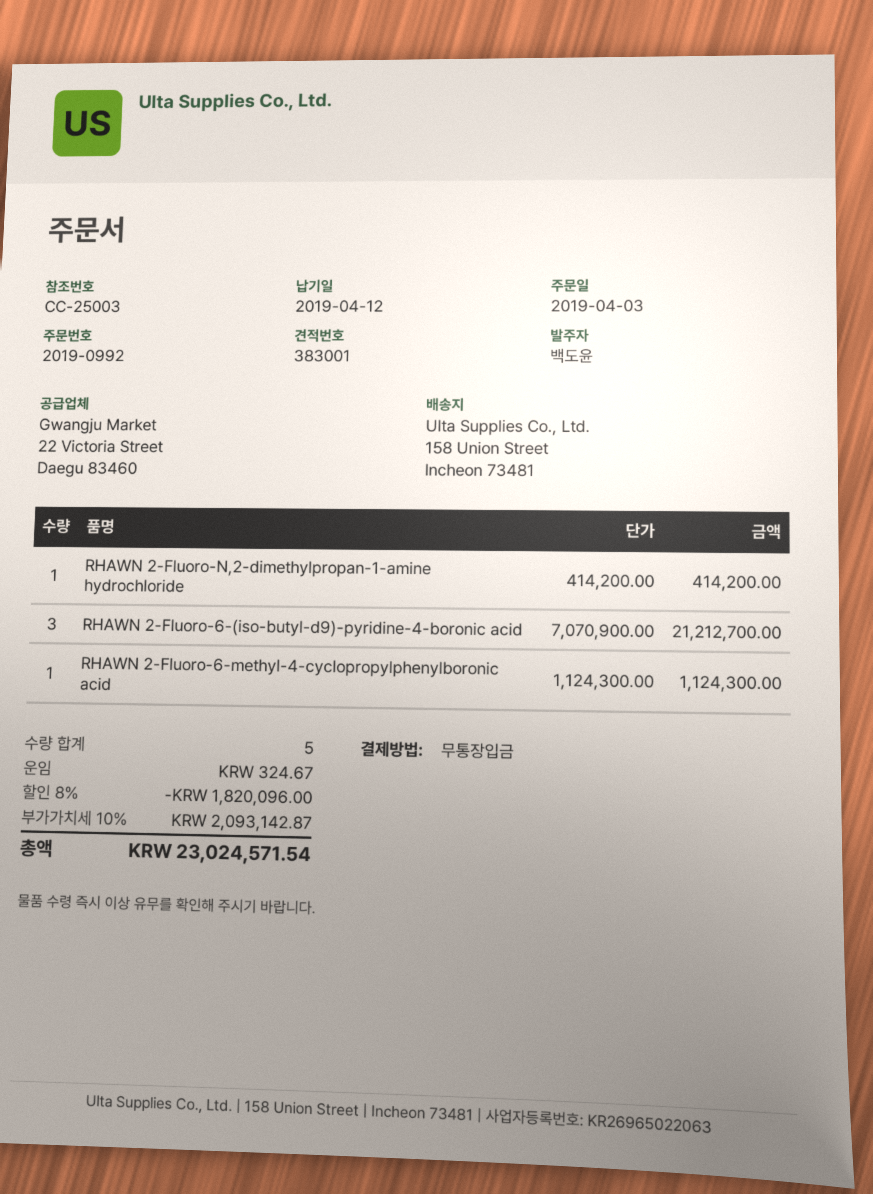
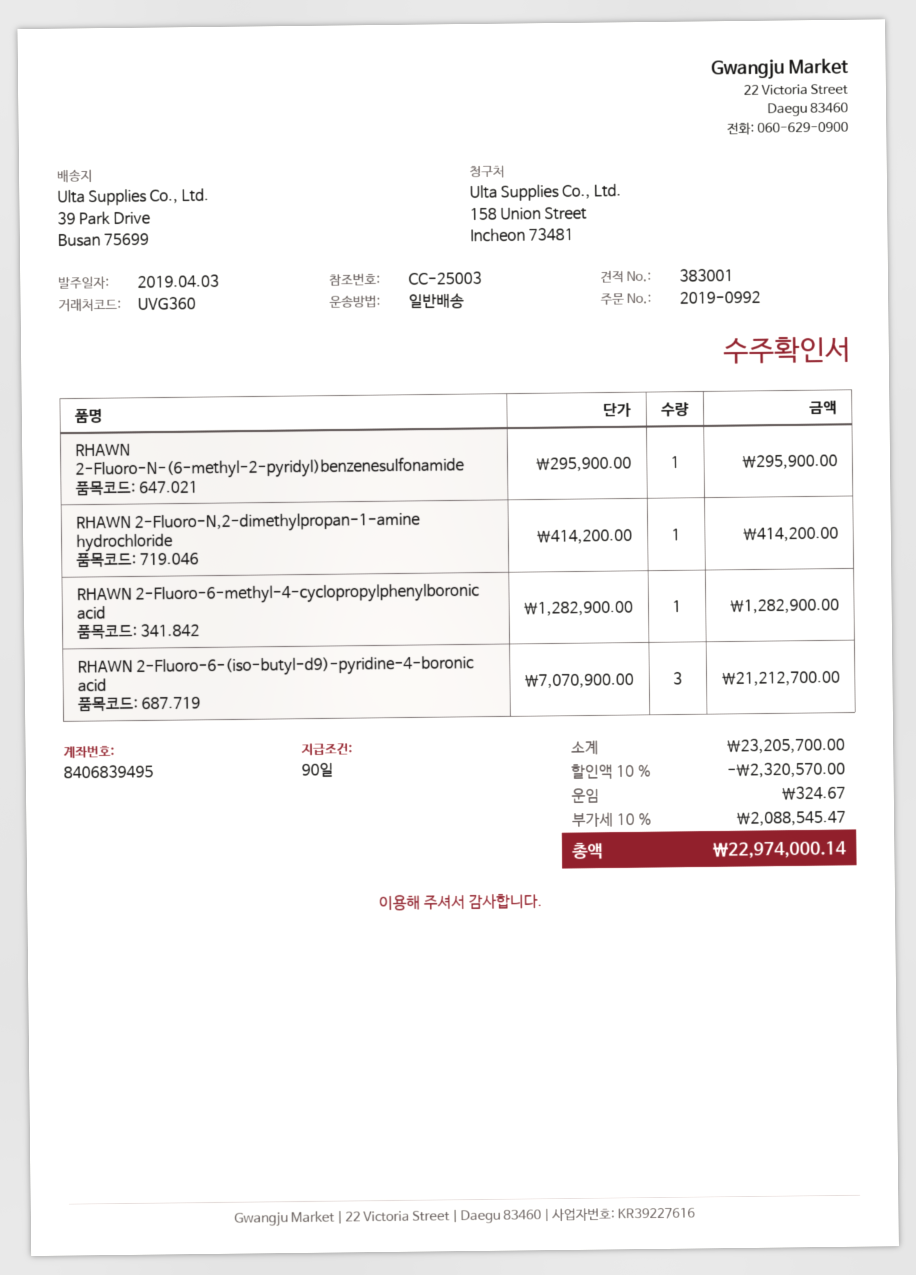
ship to: 158 Union Street, Incheon 73481 -> 39 Park Drive, Busan 75699
RHAWN 2-Fluoro-6-methyl-4-cyclopropylphenylboronic acid: 1 x 1124300.00 = 1124300.00 -> 1 x 1282900.00 = 1282900.00
RHAWN 2-Fluoro-N-(6-methyl-2-pyridyl)benzenesulfonamide: none -> 1 x 295900.00 = 295900.00
discount: 8% = 1820096.00 -> 10% = 2320570.00
tax: 10% = 2093142.87 -> 10% = 2088545.47
total: 23024571.54 -> 22974000.14

